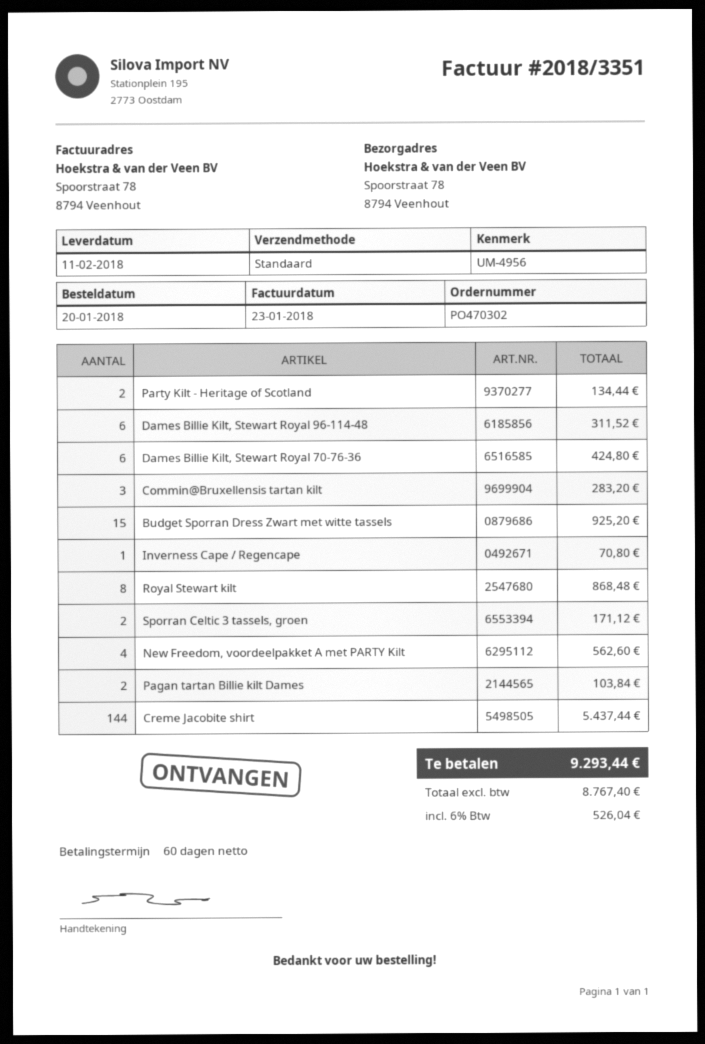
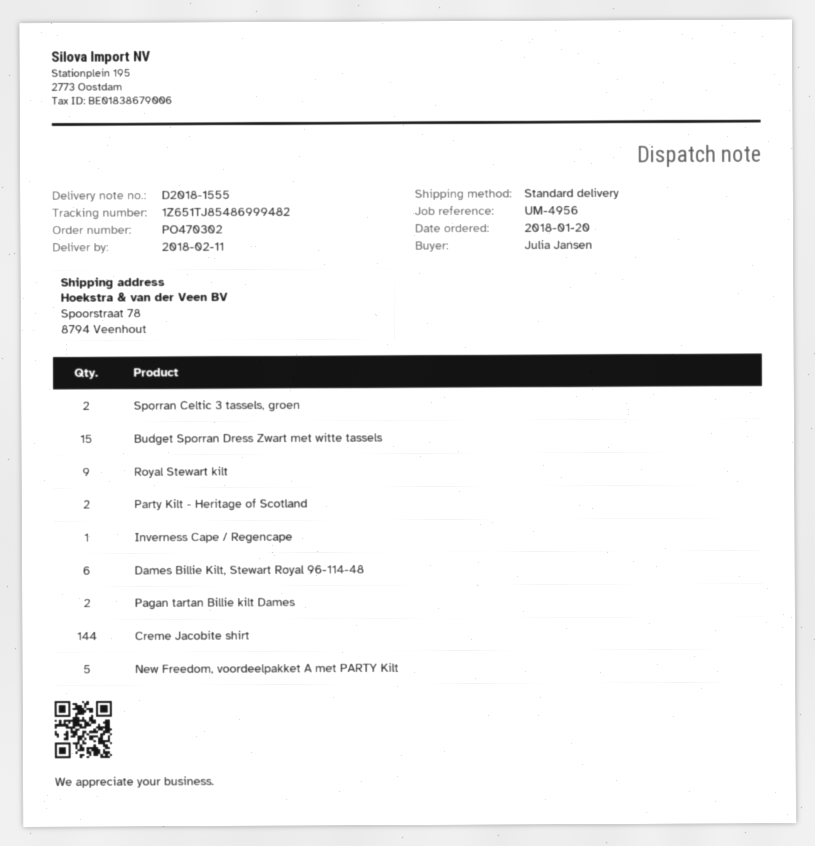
Dames Billie Kilt, Stewart Royal 70-76-36: 6 -> none
Commin@Bruxellensis tartan kilt: 3 -> none
Royal Stewart kilt: 8 -> 9
New Freedom, voordeelpakket A met PARTY Kilt: 4 -> 5

